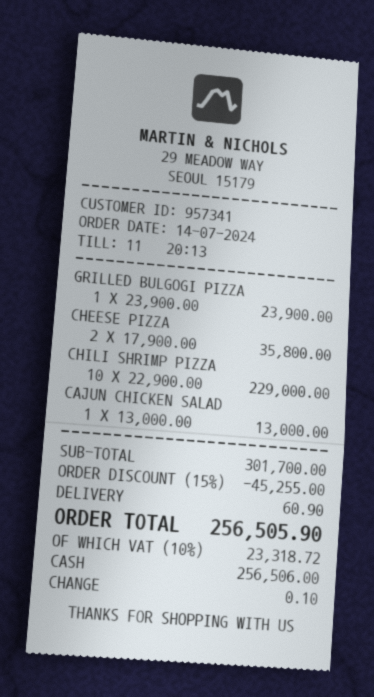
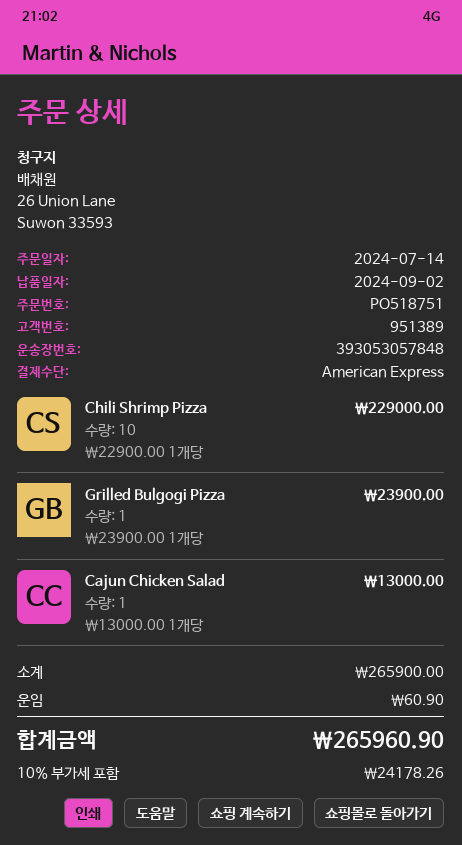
customer number: 957341 -> 951389
payment method: cash -> American Express
CHEESE PIZZA: 2 x 17900.00 = 35800.00 -> none
subtotal: 301700.00 -> 265900.00
discount: 15% = 45255.00 -> none
tax: 10% = 23318.72 -> 10% = 24178.26
total: 256505.90 -> 265960.90

